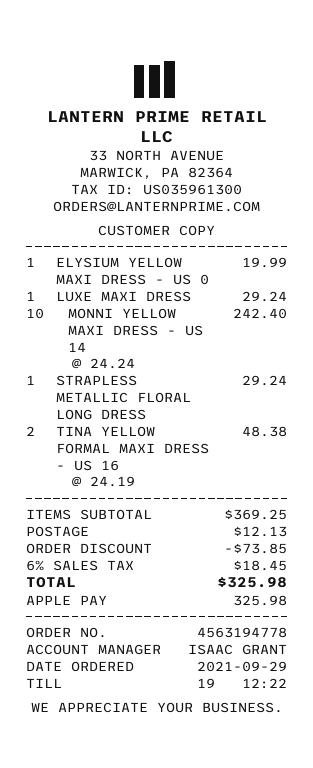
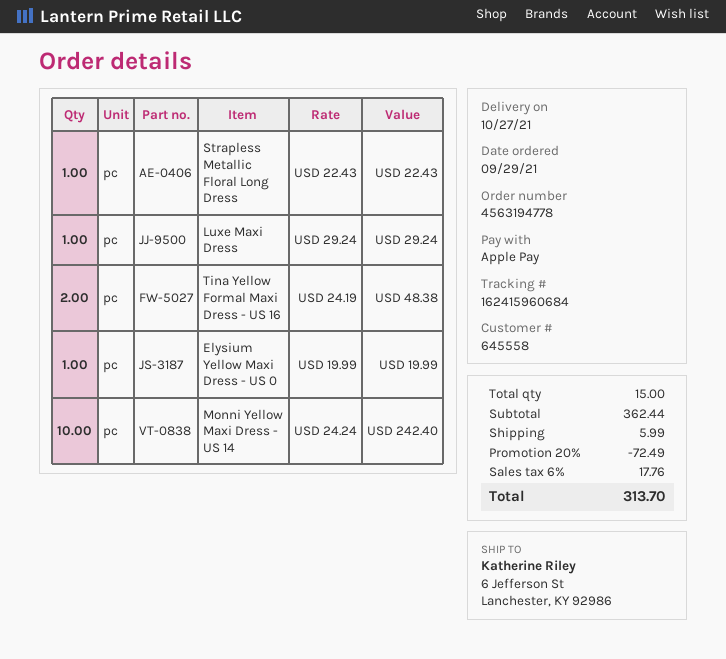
STRAPLESS METALLIC FLORAL LONG DRESS: 1 x 29.24 = 29.24 -> 1 x 22.43 = 22.43
subtotal: 369.25 -> 362.44
discount: 73.85 -> 72.49
shipping: 12.13 -> 5.99
tax: 6% = 18.45 -> 6% = 17.76
total: 325.98 -> 313.70

